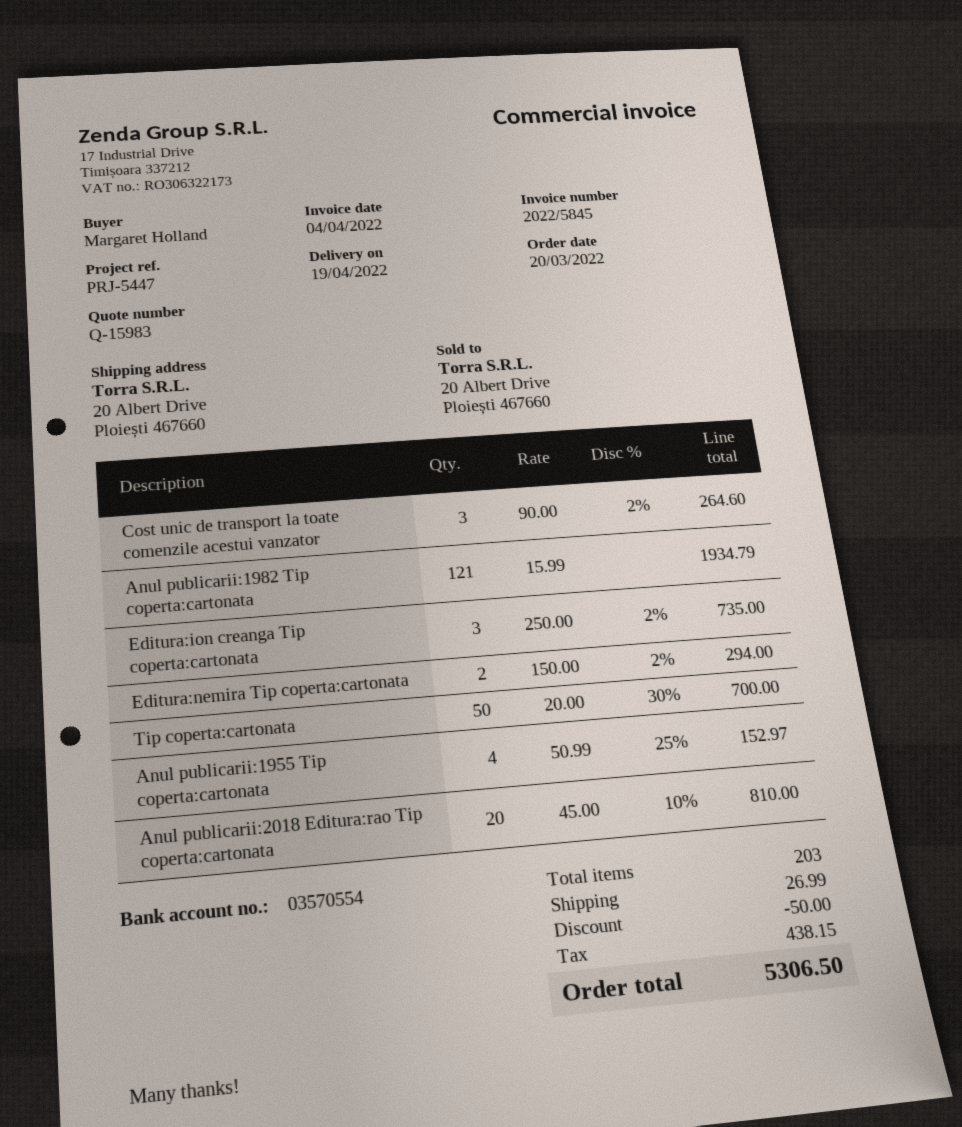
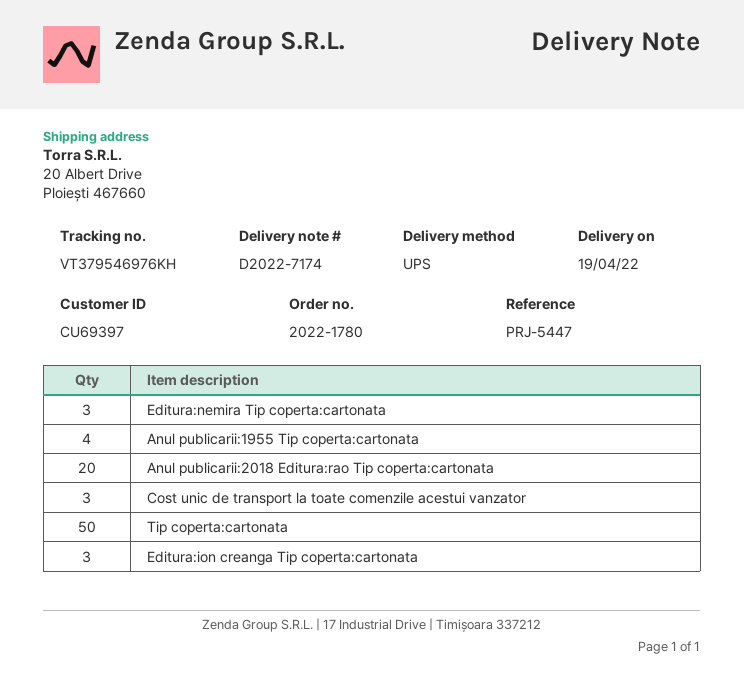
Anul publicarii:1982 Tip coperta:cartonata: 121 -> none
Editura:nemira Tip coperta:cartonata: 2 -> 3

